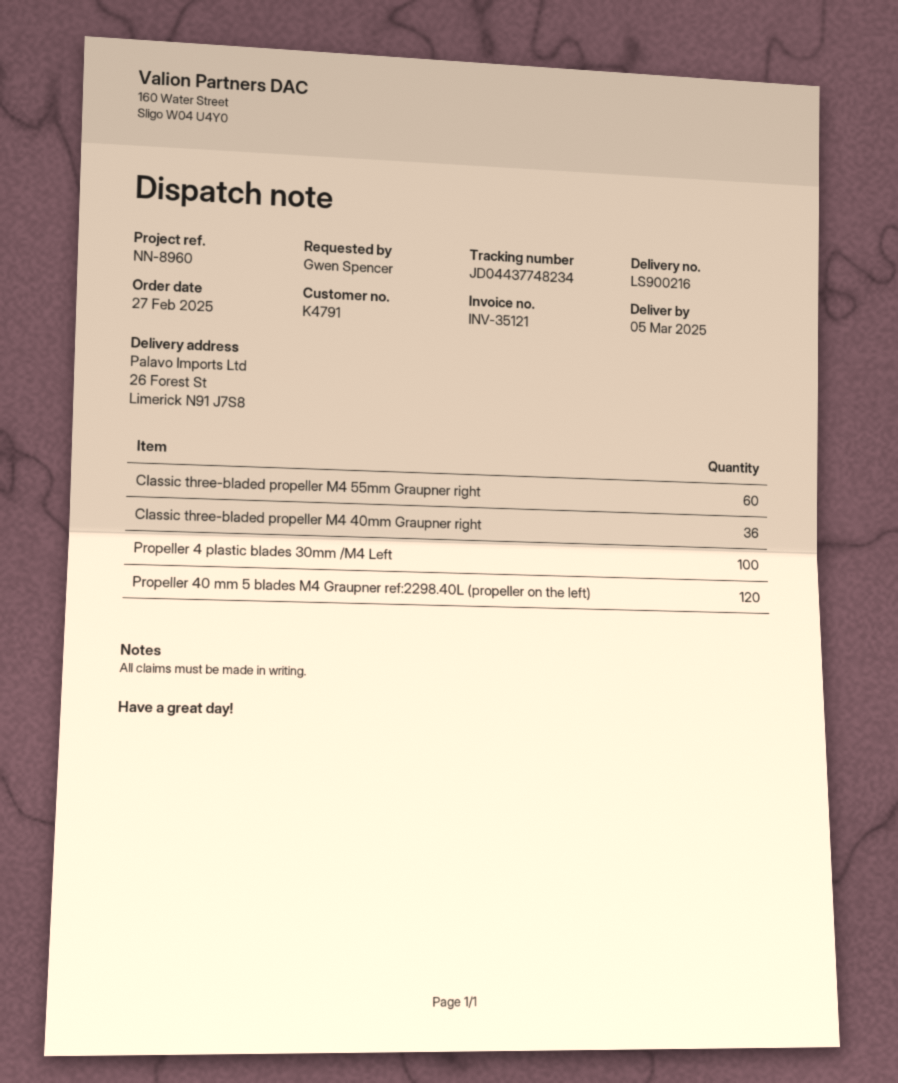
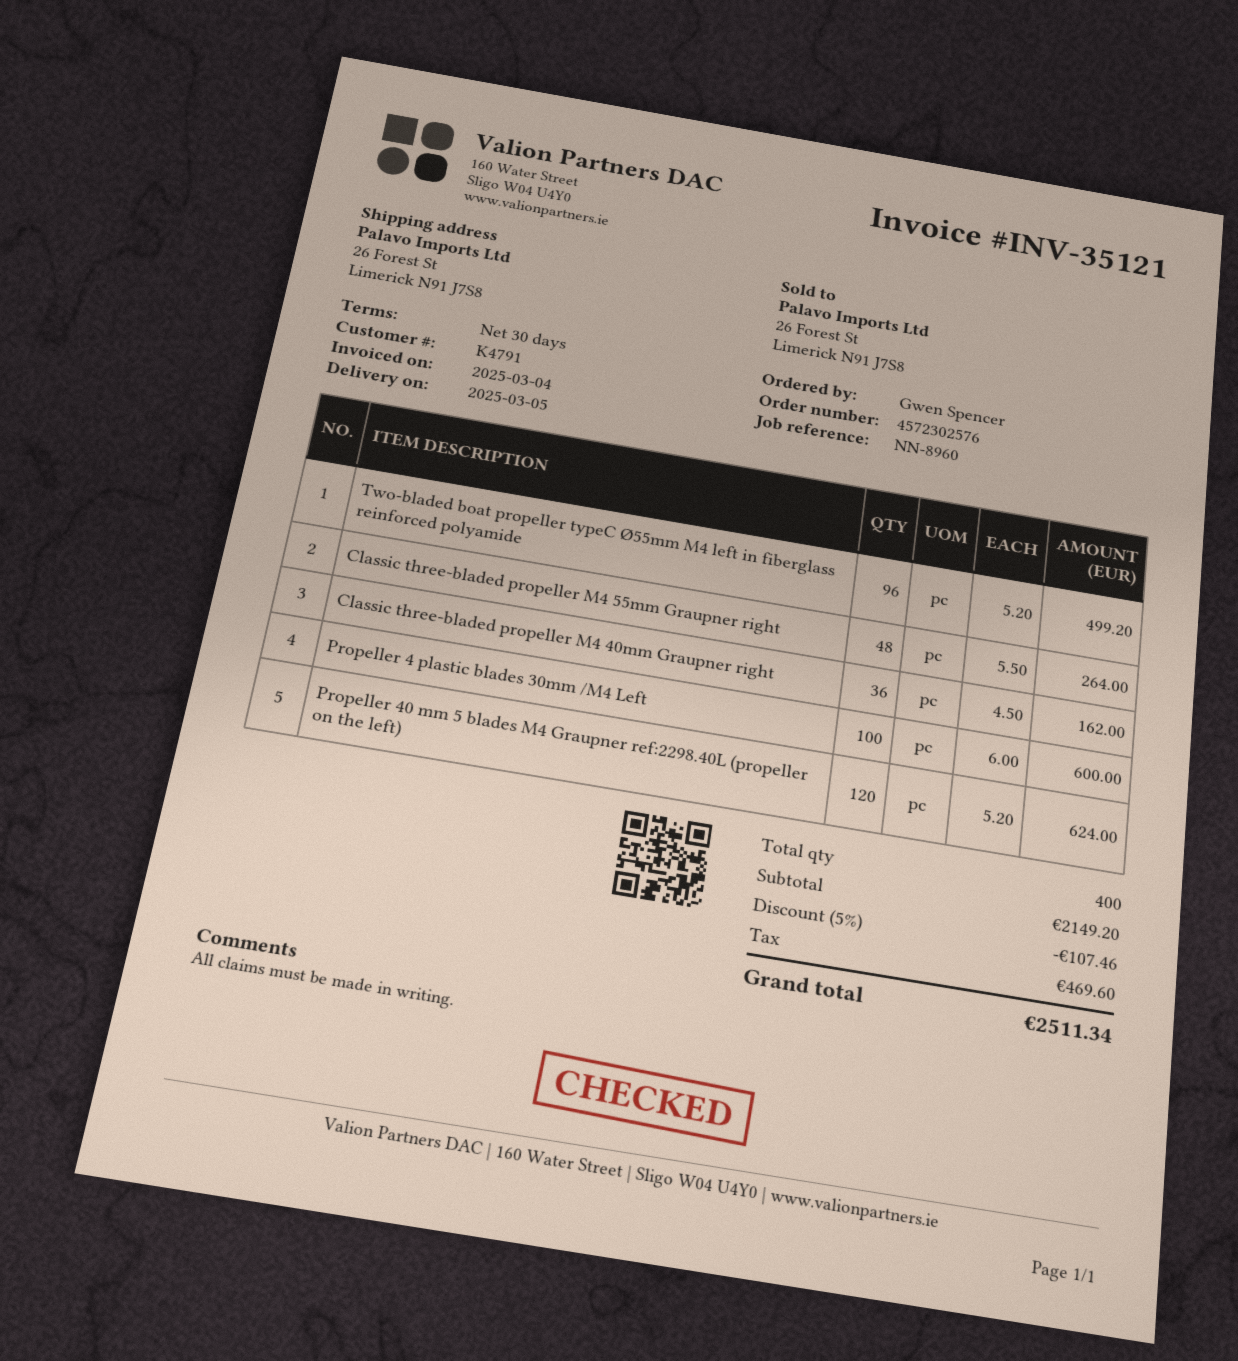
Classic three-bladed propeller M4 55mm Graupner right: 60 -> 48
Two-bladed boat propeller typeC Ø55mm M4 left in fiberglass reinforced polyamide: none -> 96

